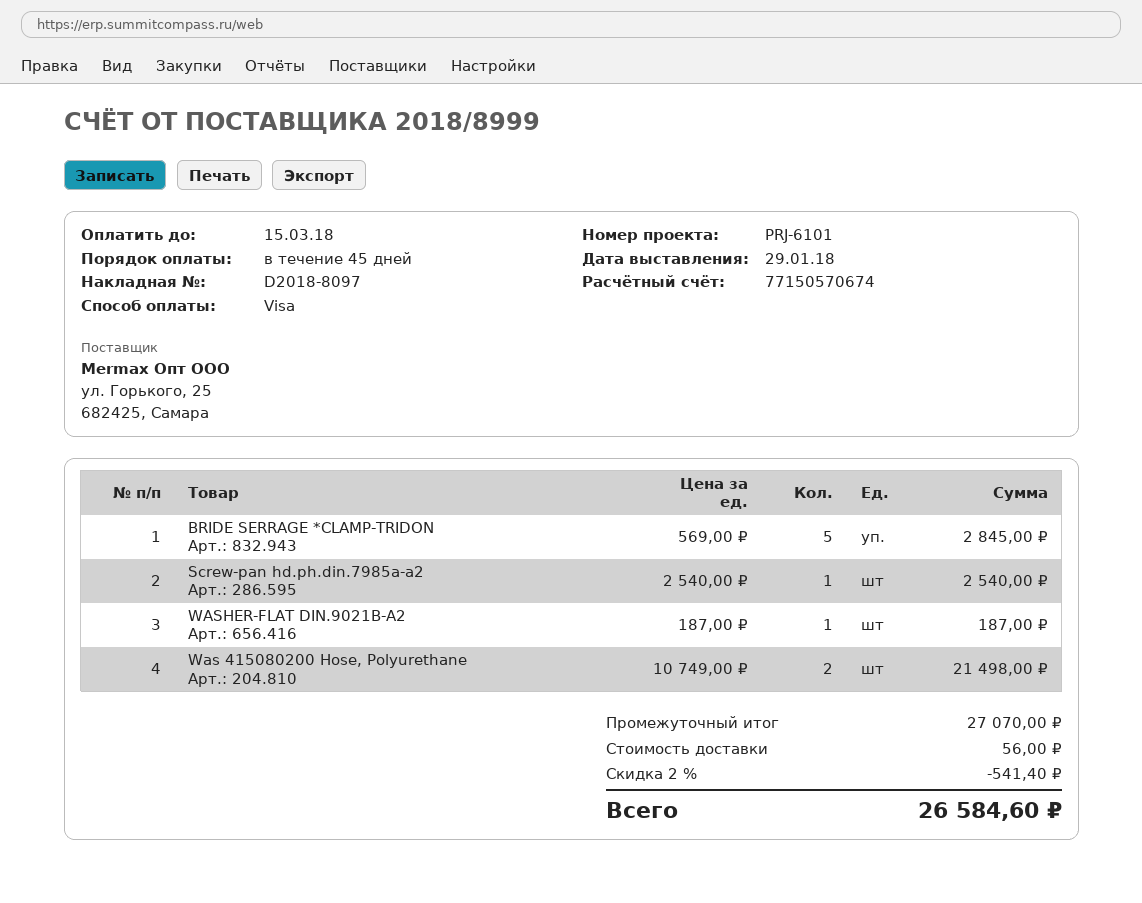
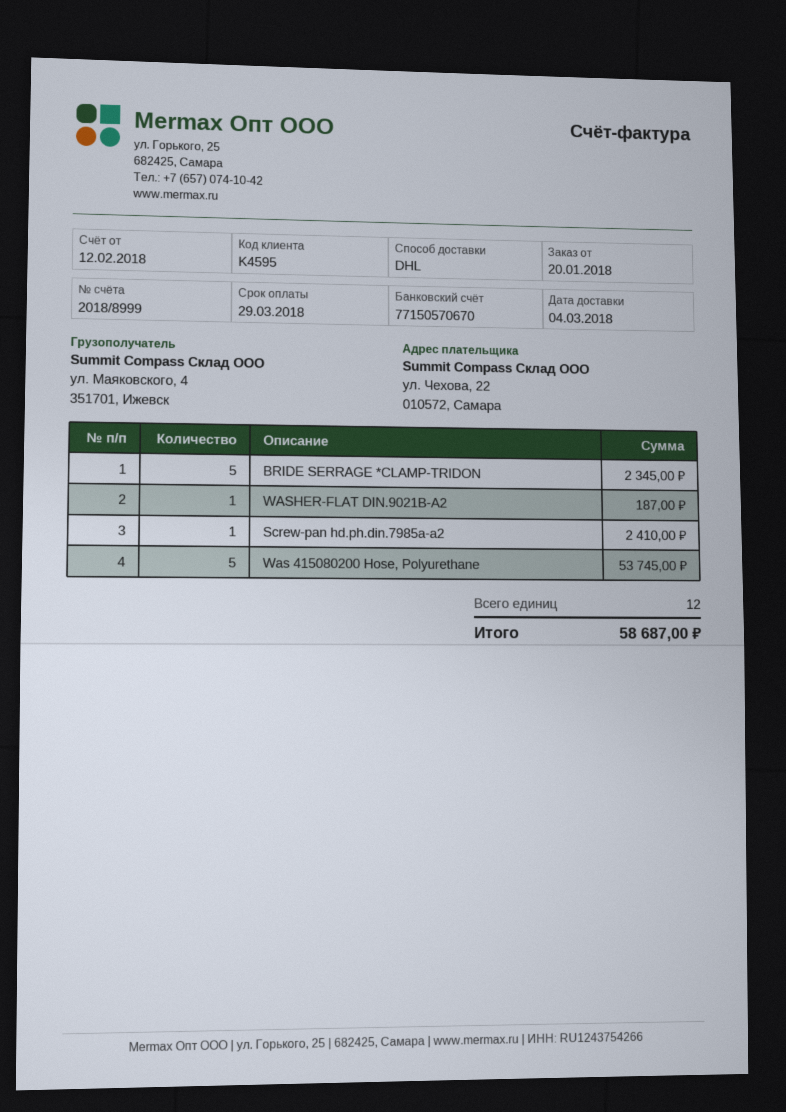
invoice date: 2018-01-29 -> 2018-02-12
due date: 2018-03-15 -> 2018-03-29
bank account: 77150570674 -> 77150570670
BRIDE SERRAGE *CLAMP-TRIDON: 5 for 2845.00 -> 5 for 2345.00
Screw-pan hd.ph.din.7985a-a2: 1 for 2540.00 -> 1 for 2410.00
Was 415080200 Hose, Polyurethane: 2 for 21498.00 -> 5 for 53745.00
discount: 2% = 541.40 -> none
shipping: 56.00 -> none
total: 26584.60 -> 58687.00

